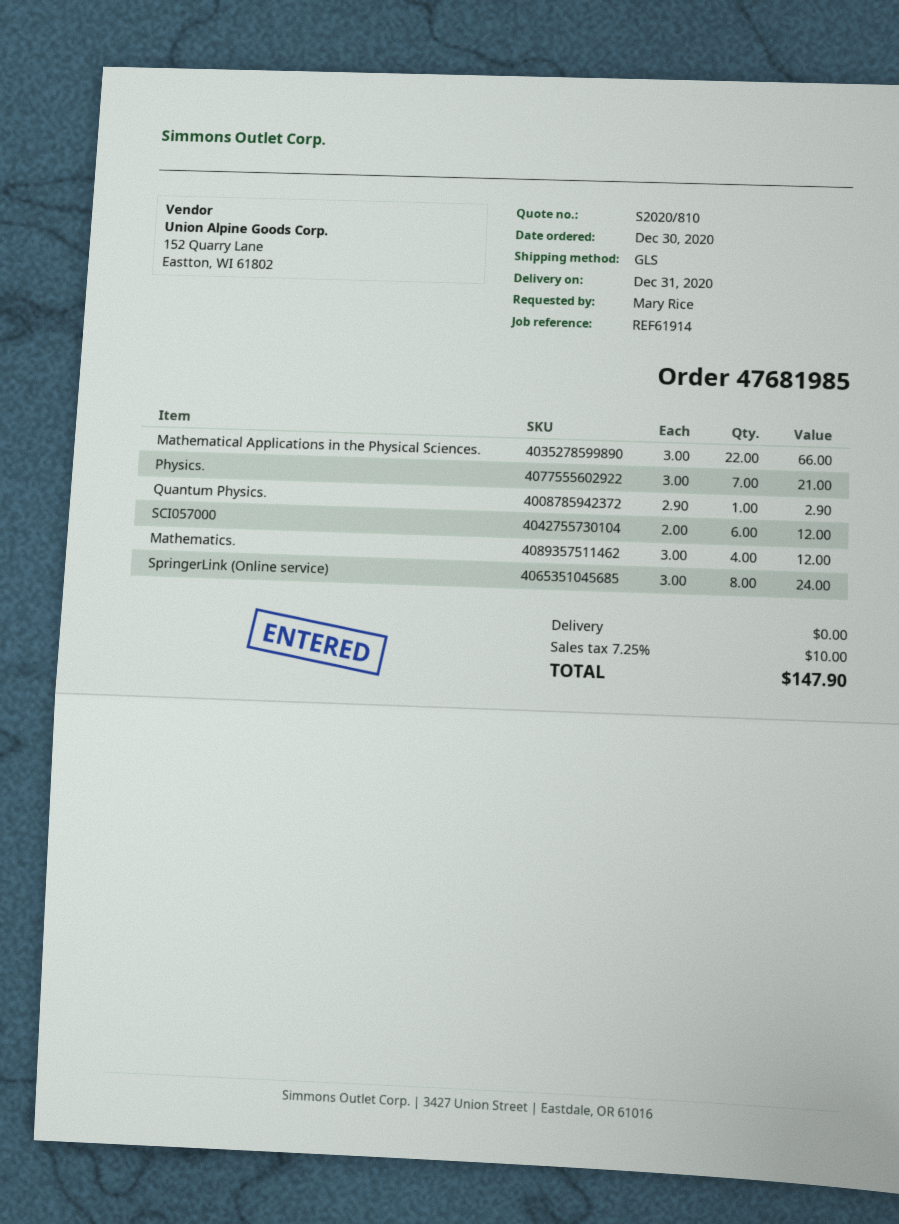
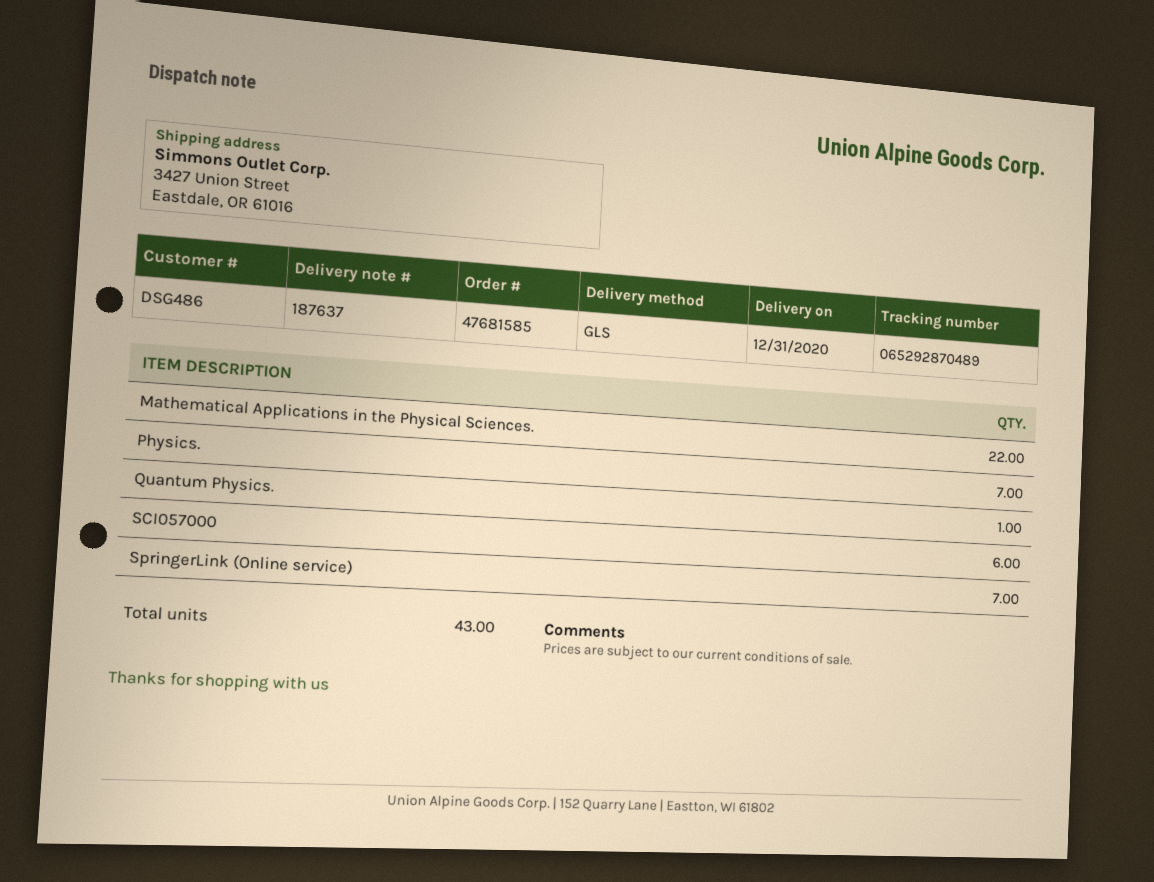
order number: 47681985 -> 47681585
Mathematics.: 4 -> none
SpringerLink (Online service): 8 -> 7

